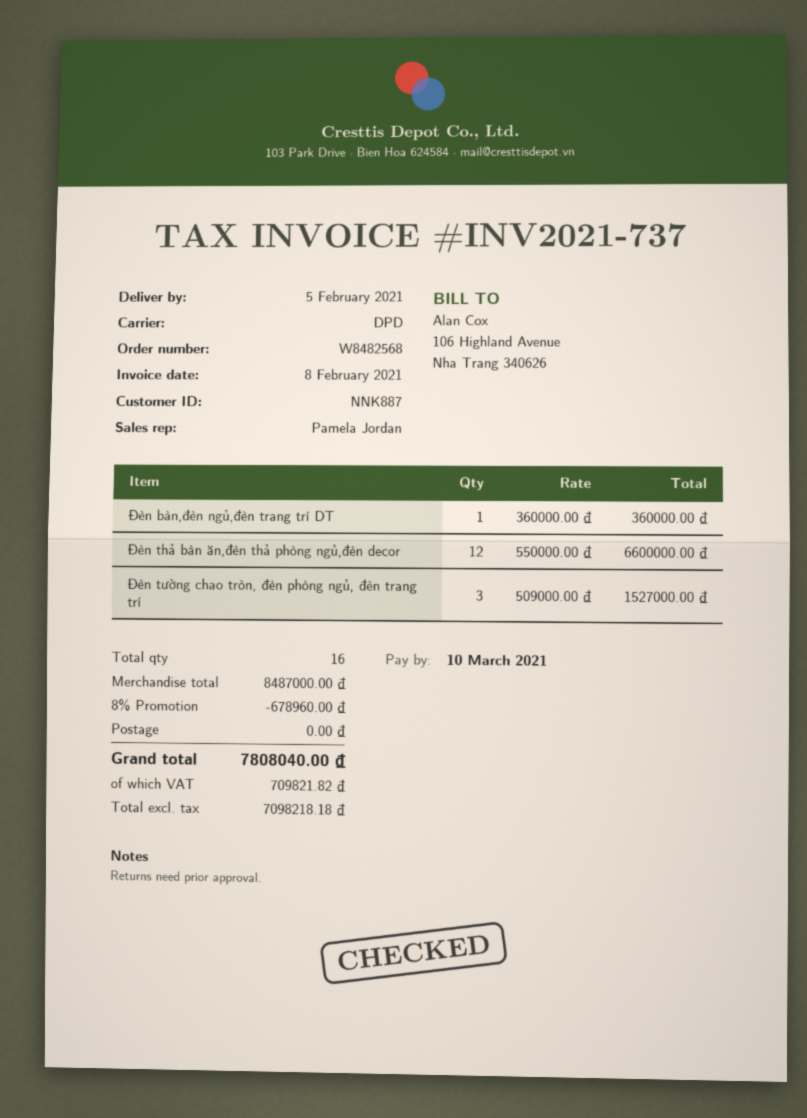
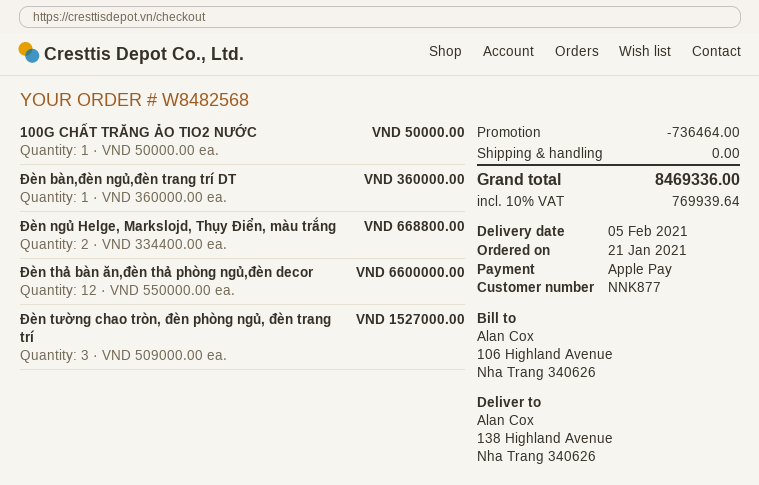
customer number: NNK887 -> NNK877
100G CHẤT TRĂNG ẢO TIO2 NƯỚC: none -> 1 x 50000.00 = 50000.00
Đèn ngủ Helge, Markslojd, Thụy Điển, màu trắng: none -> 2 x 334400.00 = 668800.00
discount: 678960.00 -> 736464.00
tax: 709821.82 -> 769939.64
total: 7808040.00 -> 8469336.00

